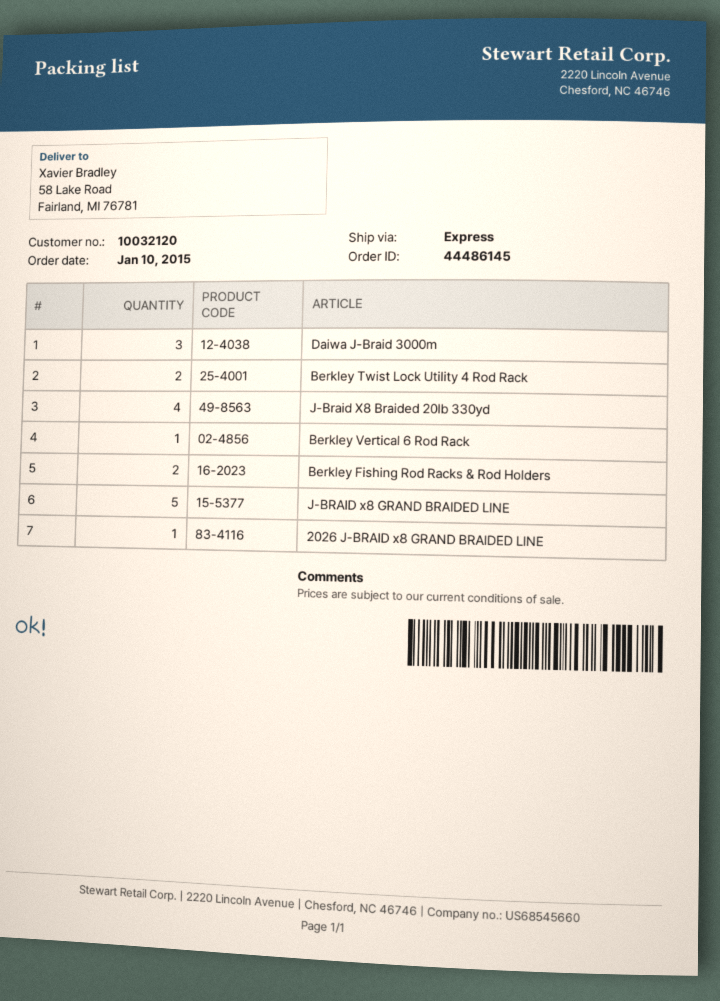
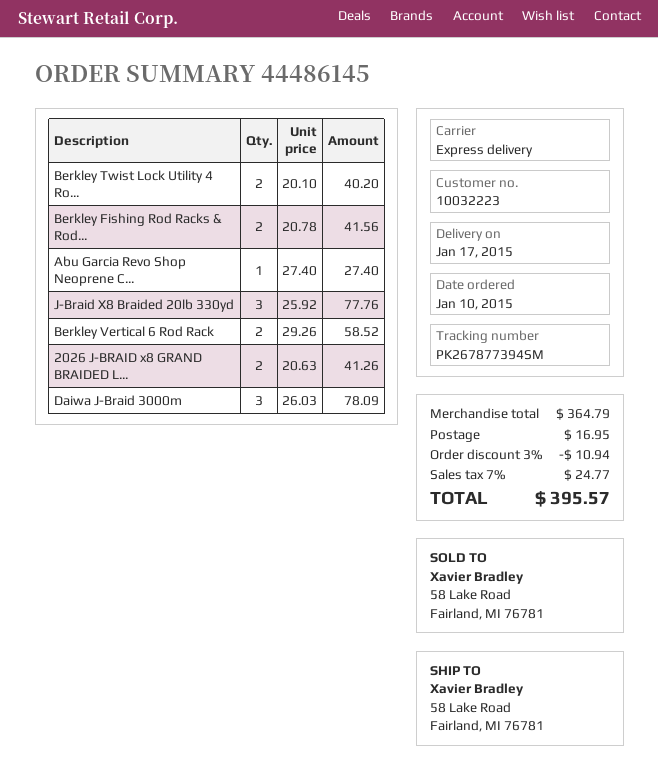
customer number: 10032120 -> 10032223
J-Braid X8 Braided 20lb 330yd: 4 -> 3
Berkley Vertical 6 Rod Rack: 1 -> 2
J-BRAID x8 GRAND BRAIDED LINE: 5 -> none
2026 J-BRAID x8 GRAND BRAIDED LINE: 1 -> 2
Abu Garcia Revo Shop Neoprene C...: none -> 1

